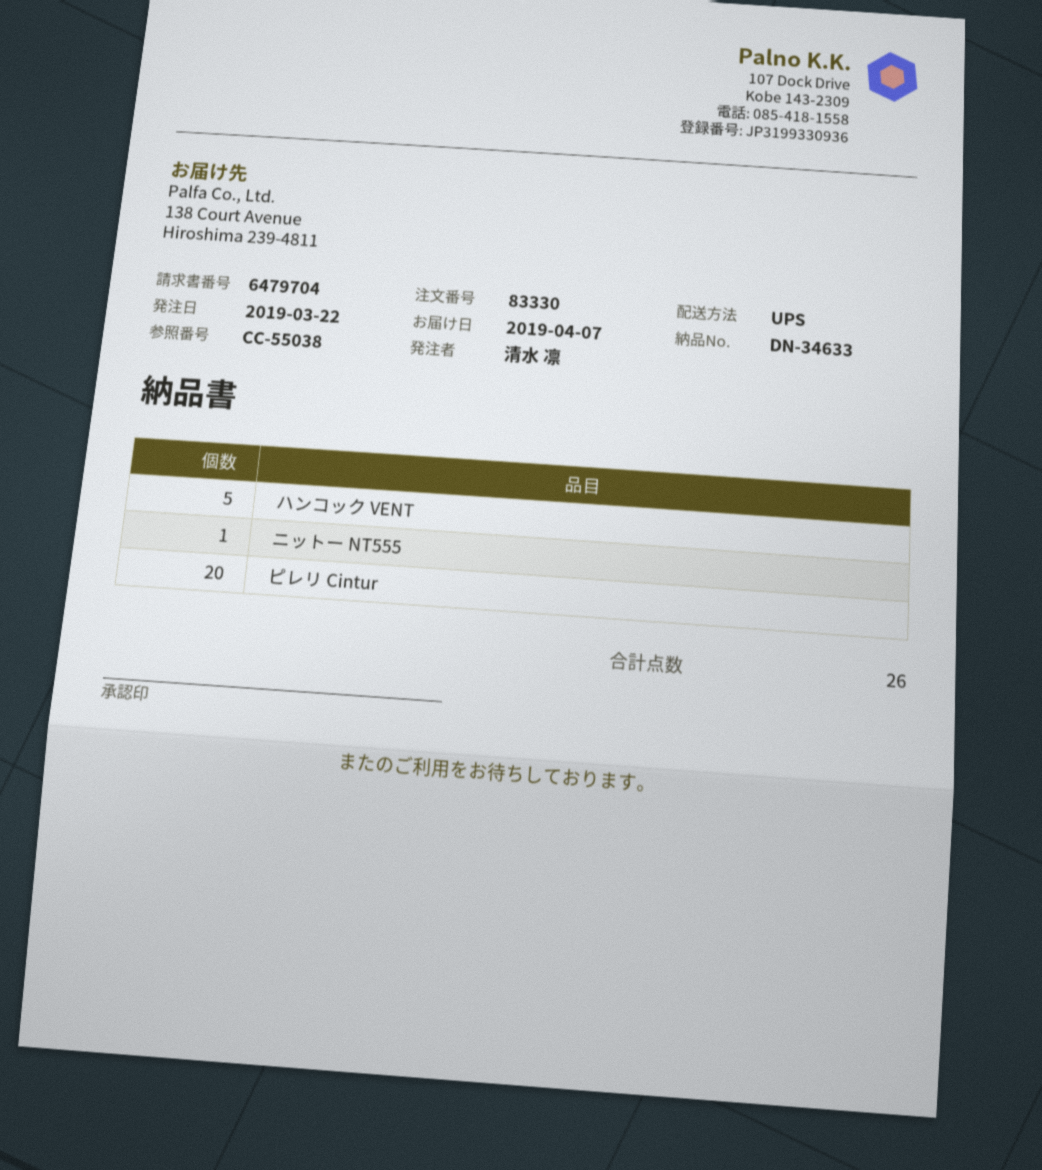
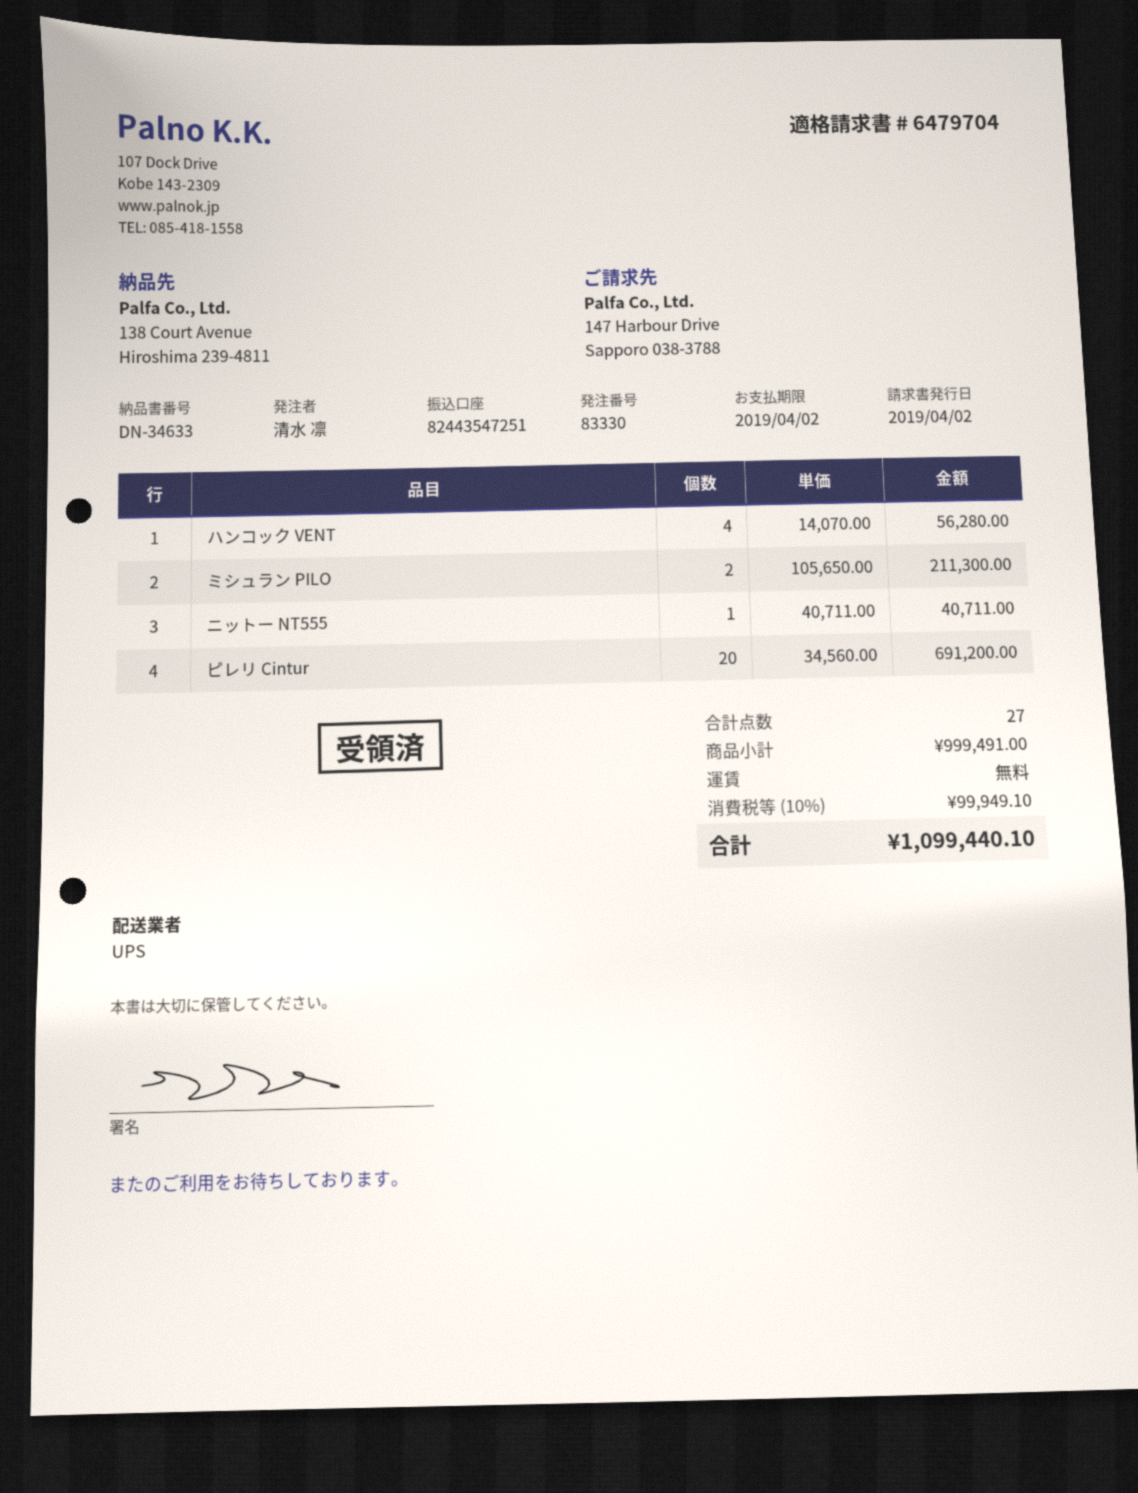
ハンコック VENT: 5 -> 4
ミシュラン PILO: none -> 2
total quantity: 26 -> 27

